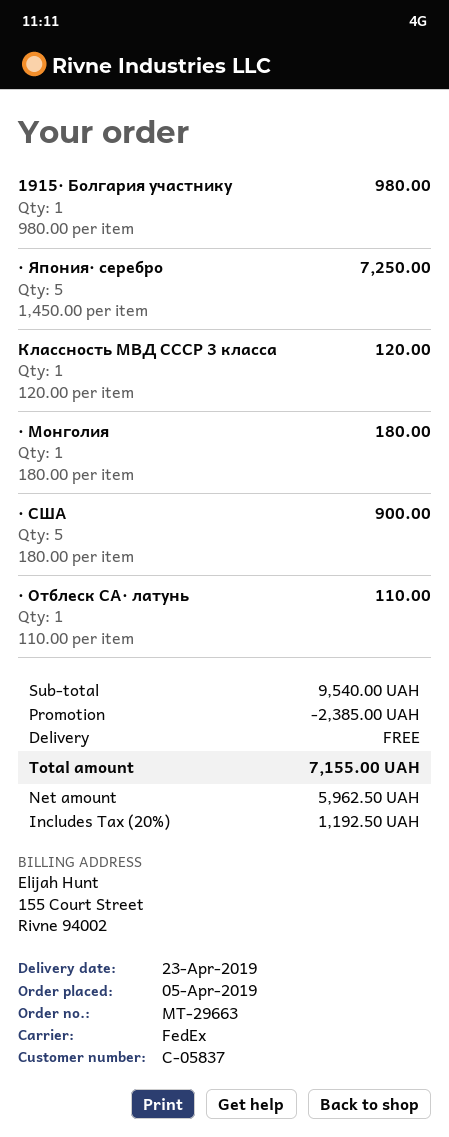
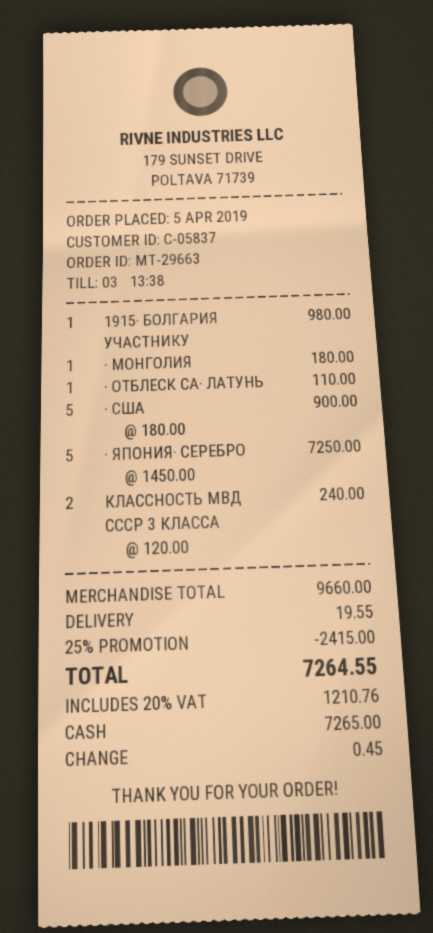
Классность МВД СССР 3 класса: 1 x 120.00 = 120.00 -> 2 x 120.00 = 240.00
subtotal: 9540.00 -> 9660.00
discount: 2385.00 -> 2415.00
shipping: 0.00 -> 19.55
tax: 20% = 1192.50 -> 20% = 1210.76
total: 7155.00 -> 7264.55

